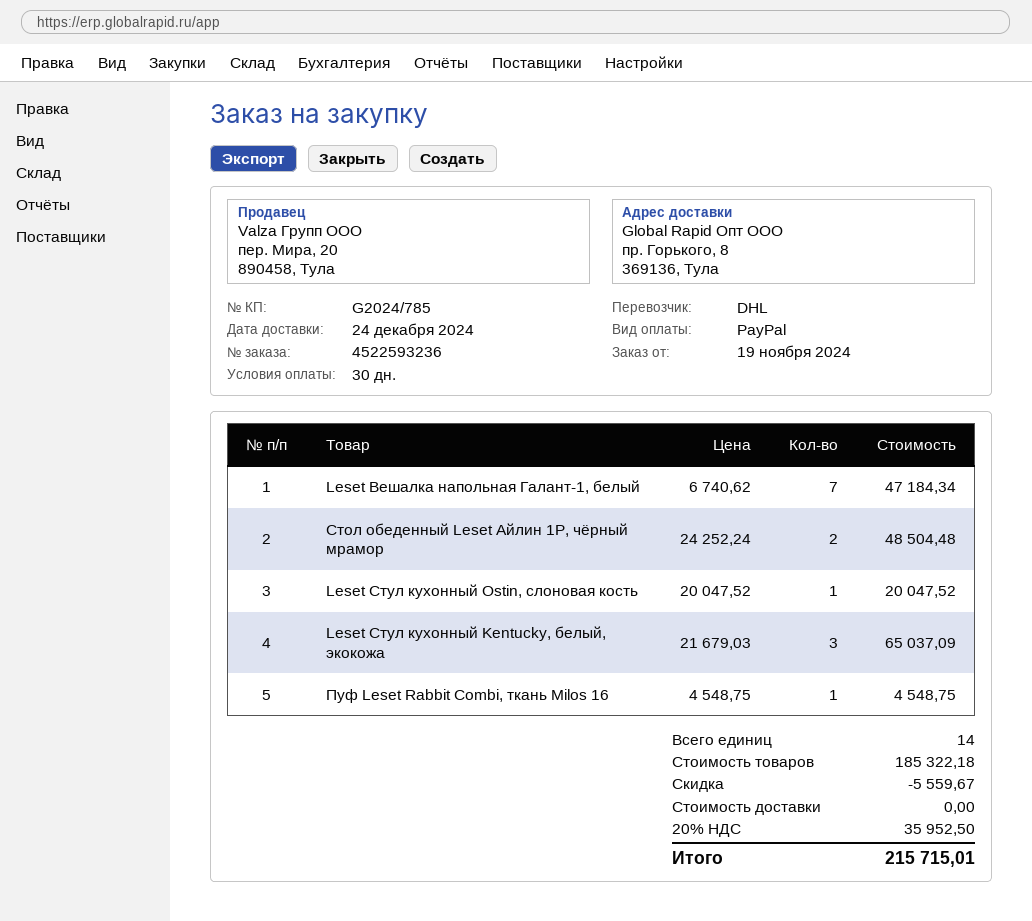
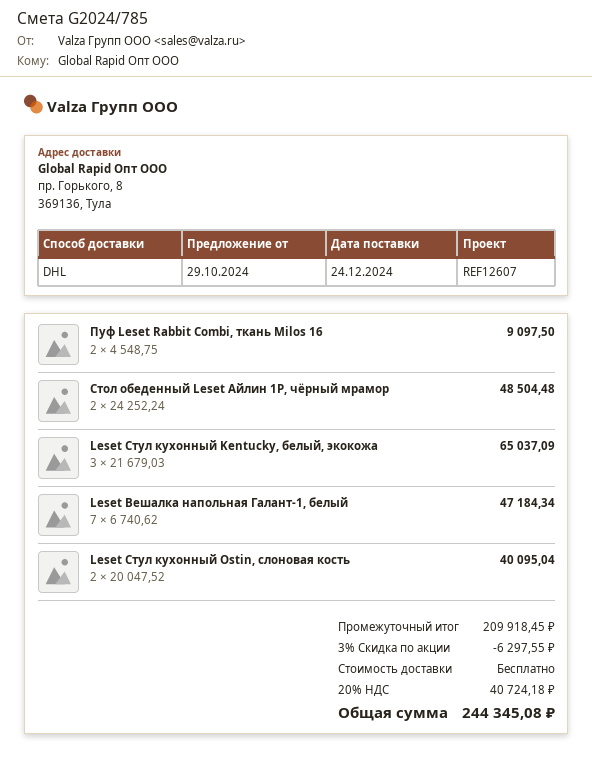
Leset Стул кухонный Ostin, слоновая кость: 1 x 20047.52 = 20047.52 -> 2 x 20047.52 = 40095.04
Пуф Leset Rabbit Combi, ткань Milos 16: 1 x 4548.75 = 4548.75 -> 2 x 4548.75 = 9097.50
subtotal: 185322.18 -> 209918.45
discount: 5559.67 -> 6297.55
tax: 20% = 35952.50 -> 20% = 40724.18
total: 215715.01 -> 244345.08

